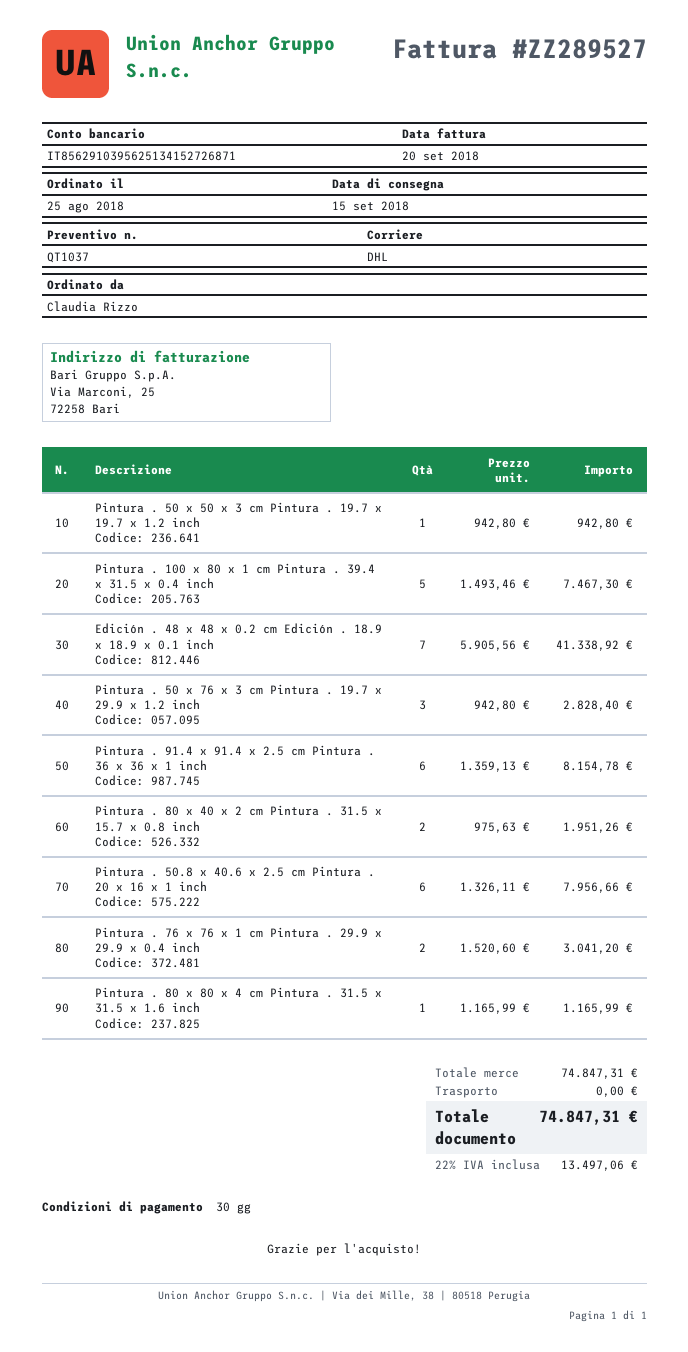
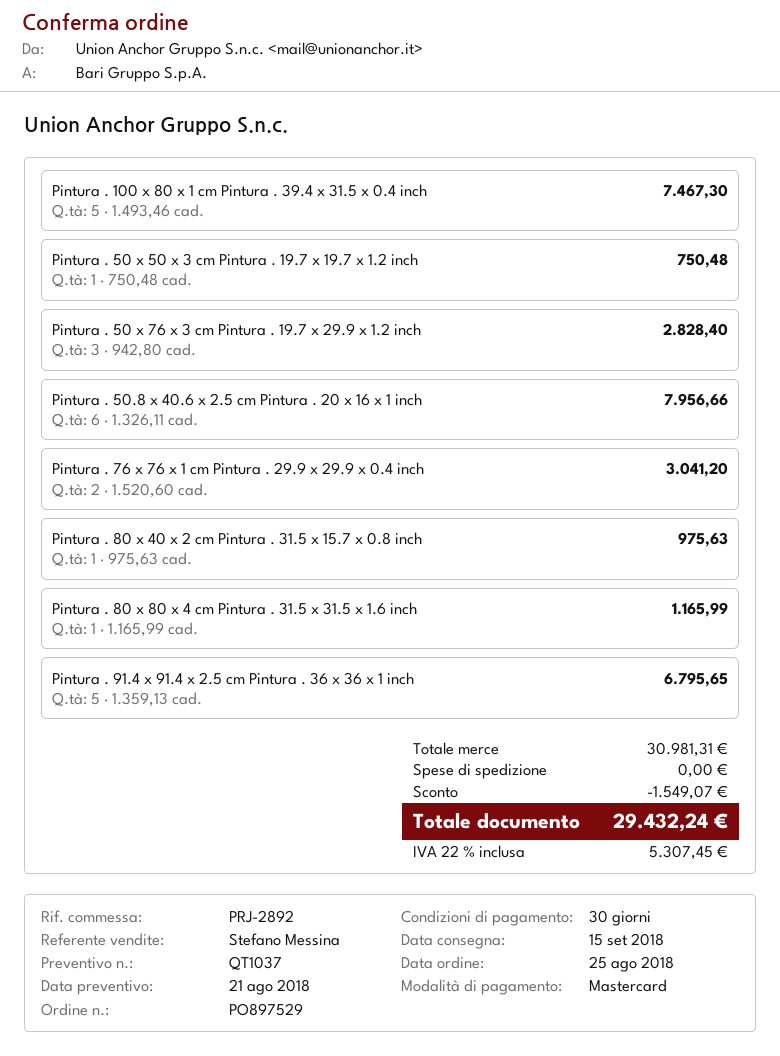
Pintura . 50 x 50 x 3 cm Pintura . 19.7 x 19.7 x 1.2 inch: 1 x 942.80 = 942.80 -> 1 x 750.48 = 750.48
Edición . 48 x 48 x 0.2 cm Edición . 18.9 x 18.9 x 0.1 inch: 7 x 5905.56 = 41338.92 -> none
Pintura . 91.4 x 91.4 x 2.5 cm Pintura . 36 x 36 x 1 inch: 6 x 1359.13 = 8154.78 -> 5 x 1359.13 = 6795.65
Pintura . 80 x 40 x 2 cm Pintura . 31.5 x 15.7 x 0.8 inch: 2 x 975.63 = 1951.26 -> 1 x 975.63 = 975.63
subtotal: 74847.31 -> 30981.31
discount: none -> 1549.07
tax: 22% = 13497.06 -> 22% = 5307.45
total: 74847.31 -> 29432.24

